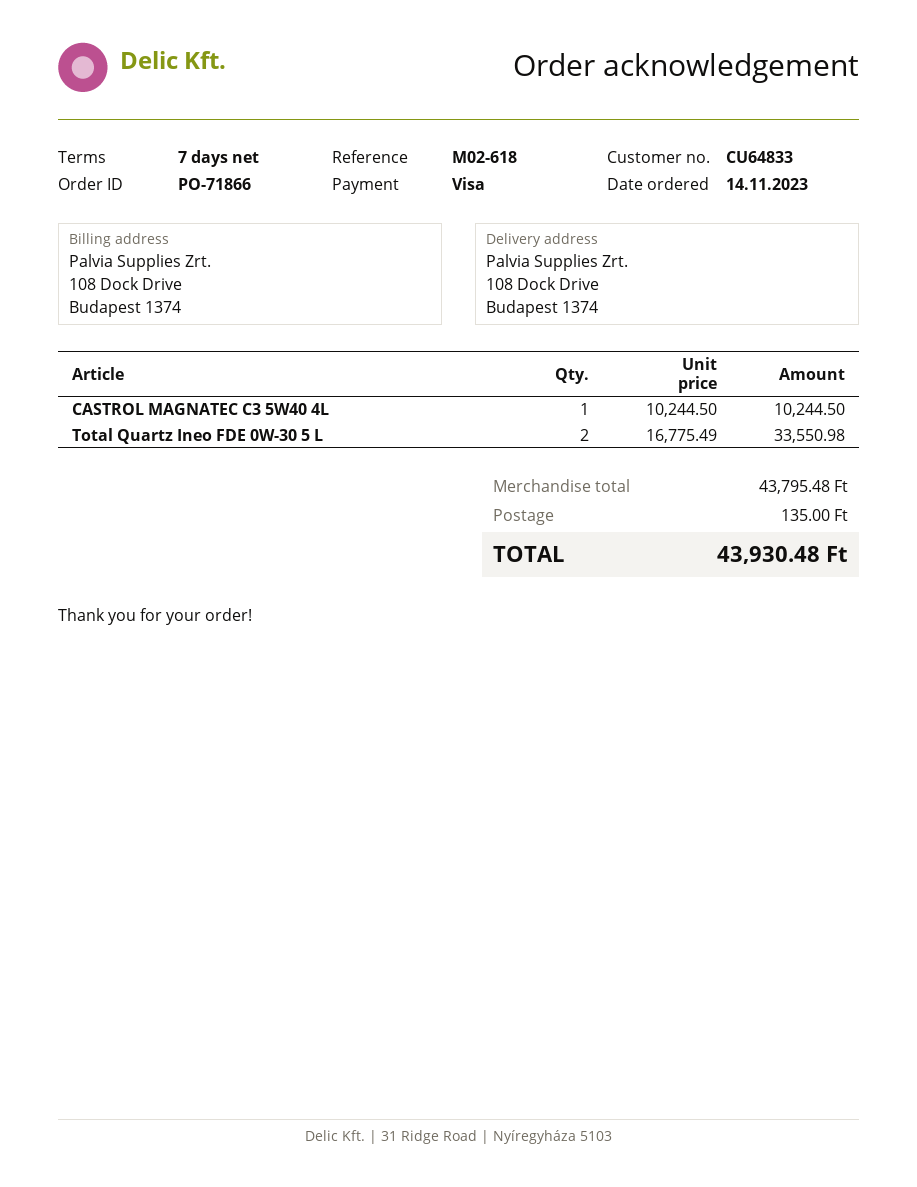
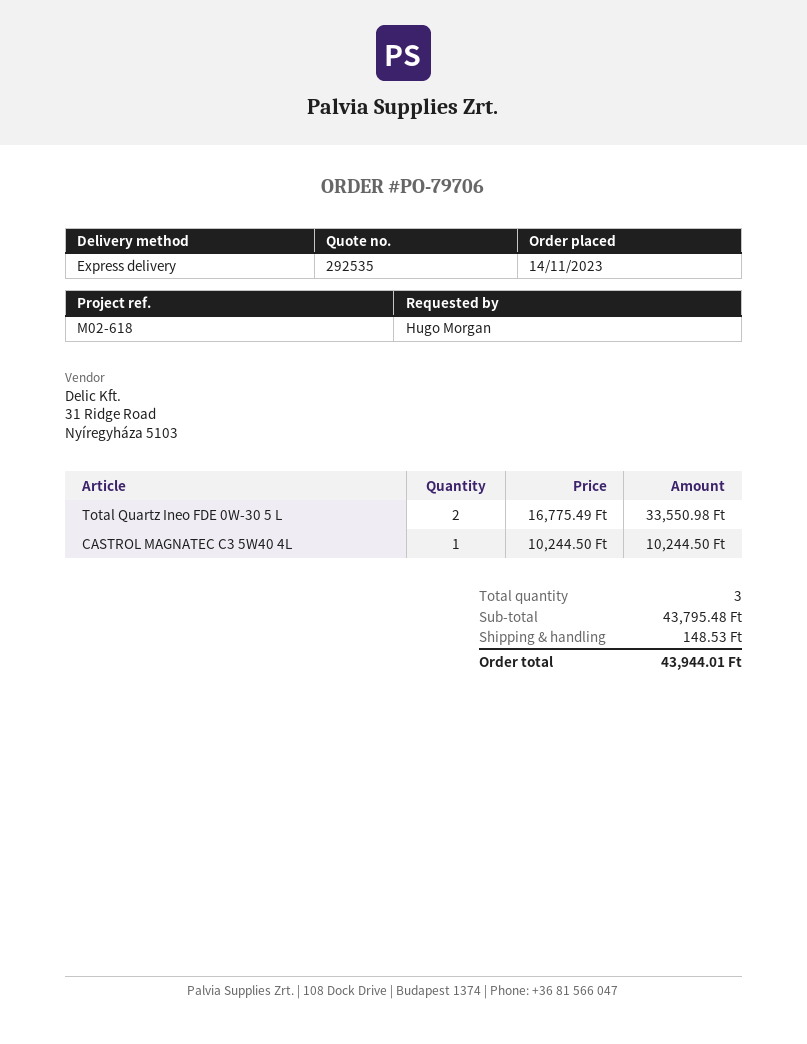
order number: PO-71866 -> PO-79706
shipping: 135.00 -> 148.53
total: 43930.48 -> 43944.01

